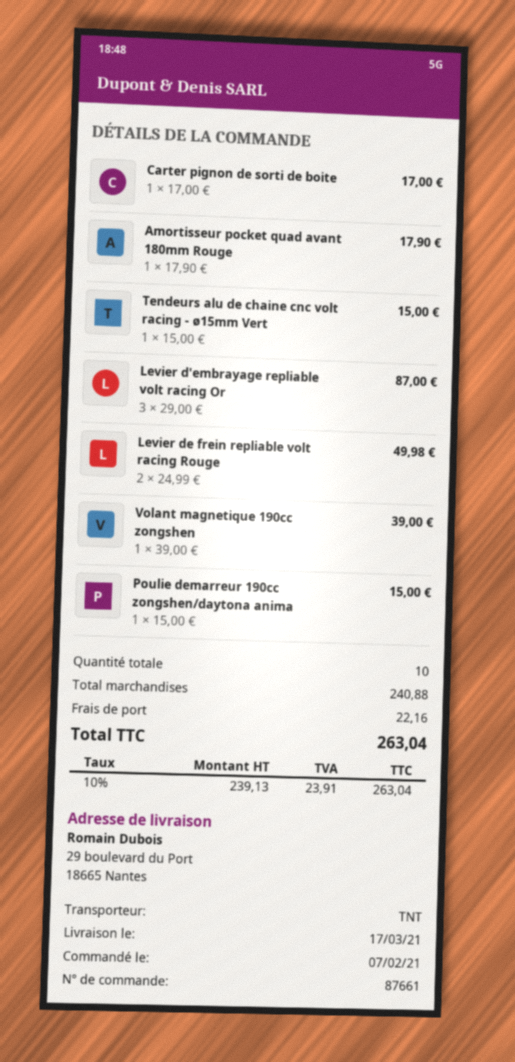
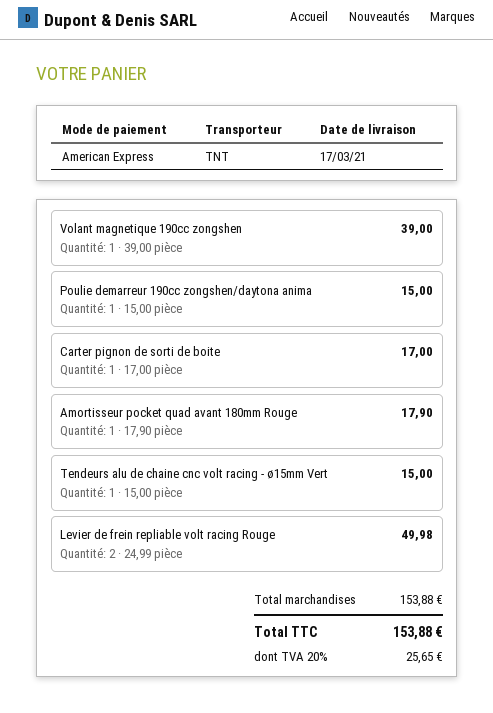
Levier d'embrayage repliable volt racing Or: 3 x 29.00 = 87.00 -> none
subtotal: 240.88 -> 153.88
shipping: 22.16 -> none
tax: 10% = 23.91 -> 20% = 25.65
total: 263.04 -> 153.88

